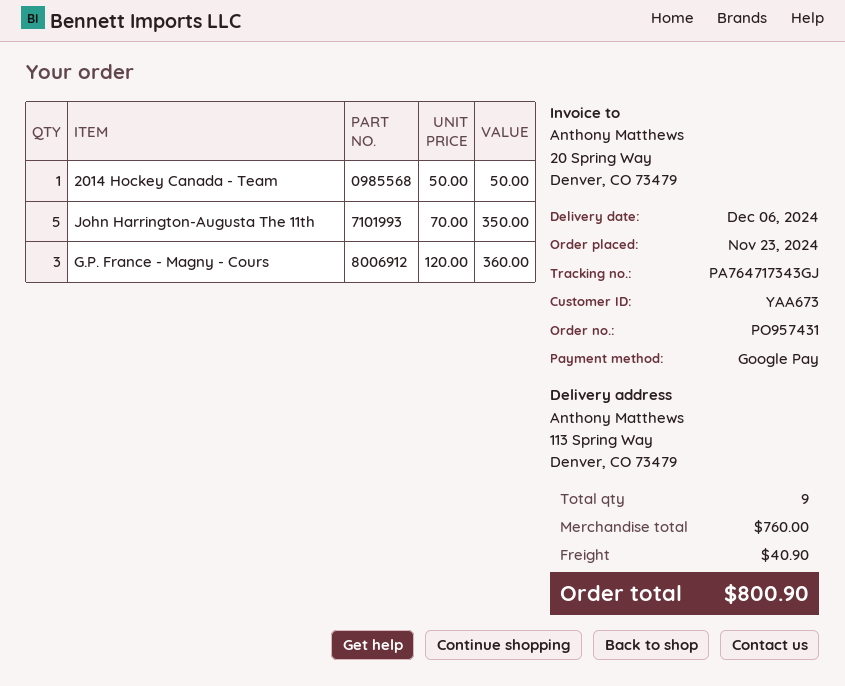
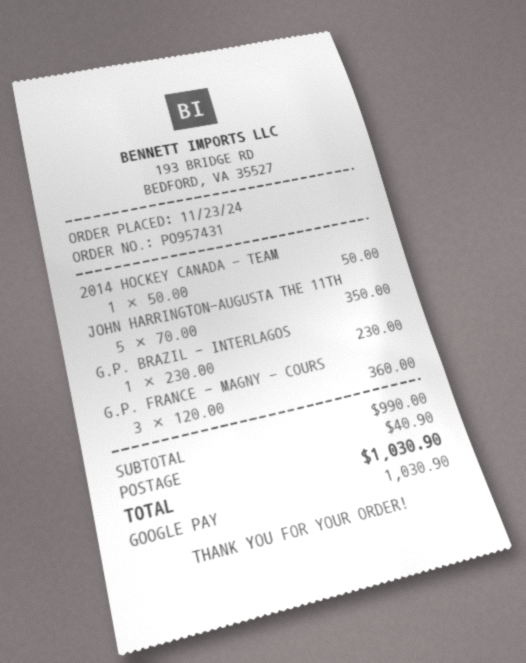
G.P. BRAZIL - INTERLAGOS: none -> 1 x 230.00 = 230.00
subtotal: 760.00 -> 990.00
total: 800.90 -> 1030.90

